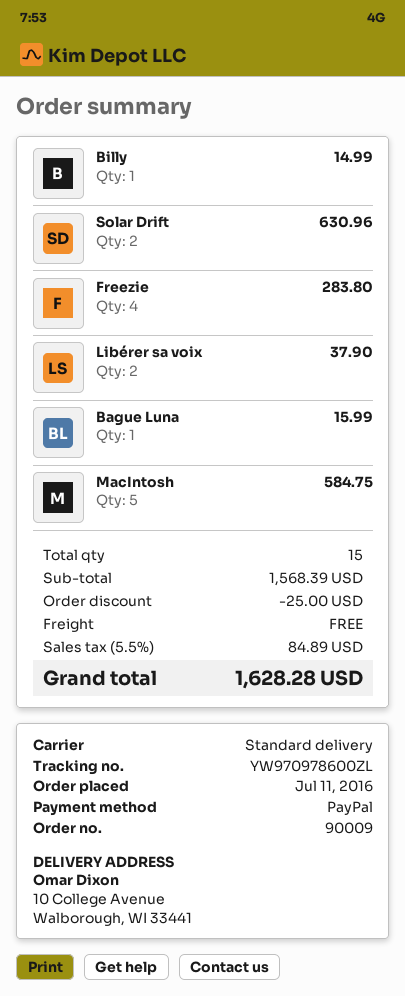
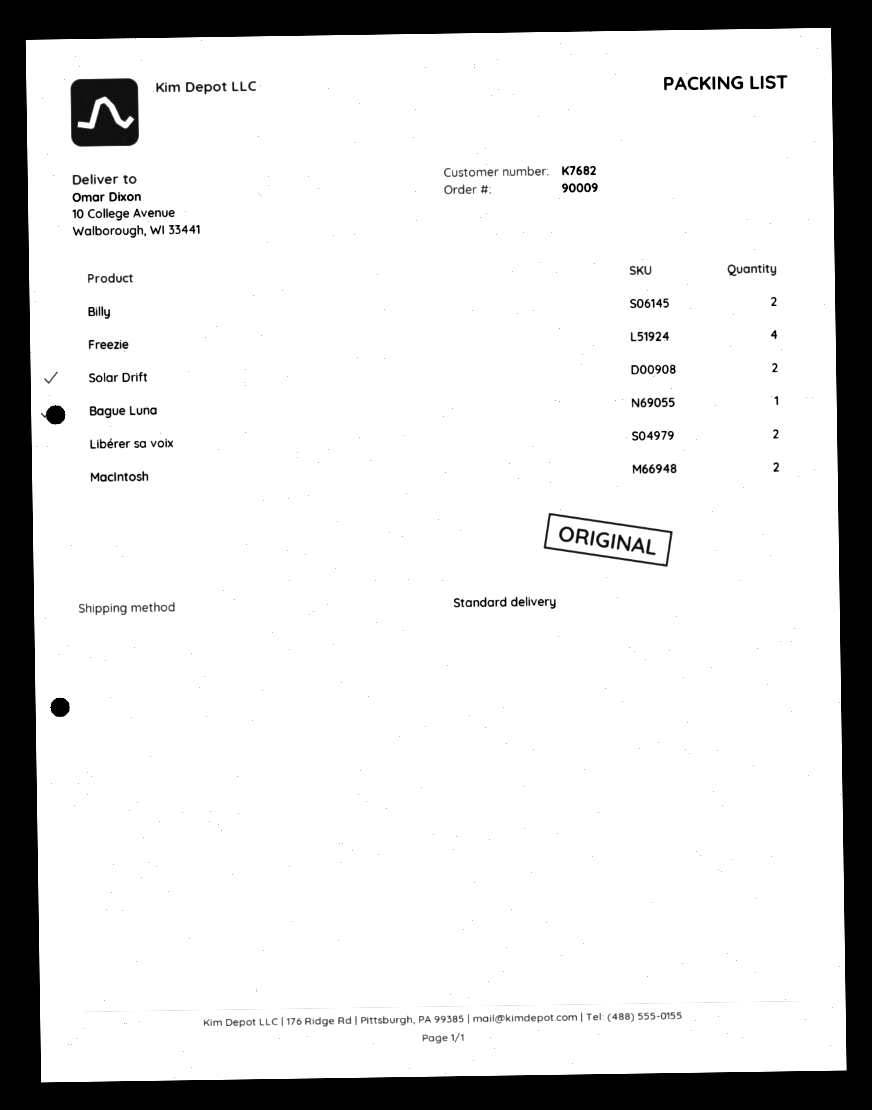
Billy: 1 -> 2
MacIntosh: 5 -> 2

